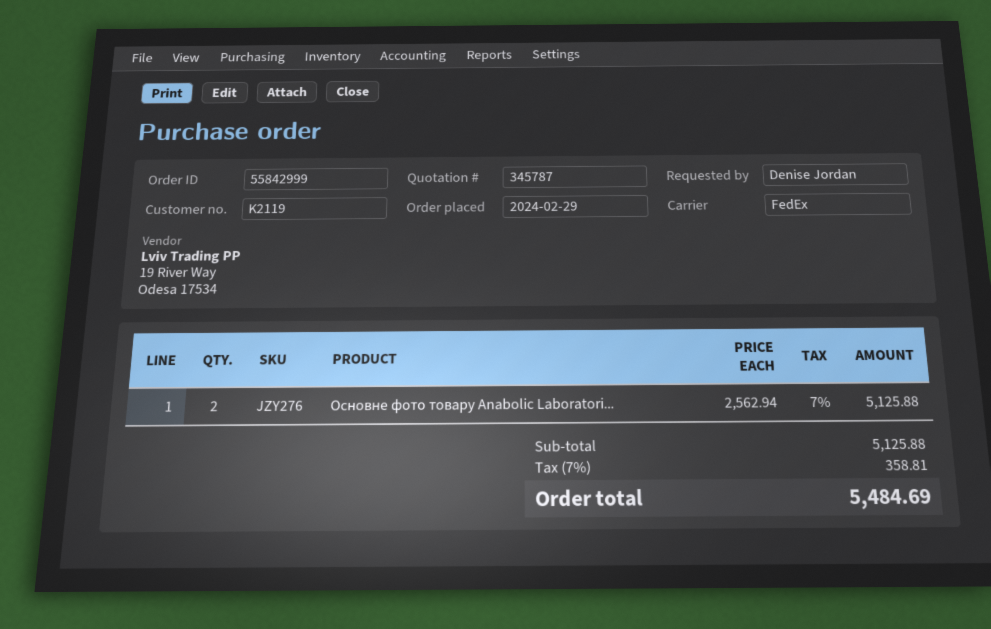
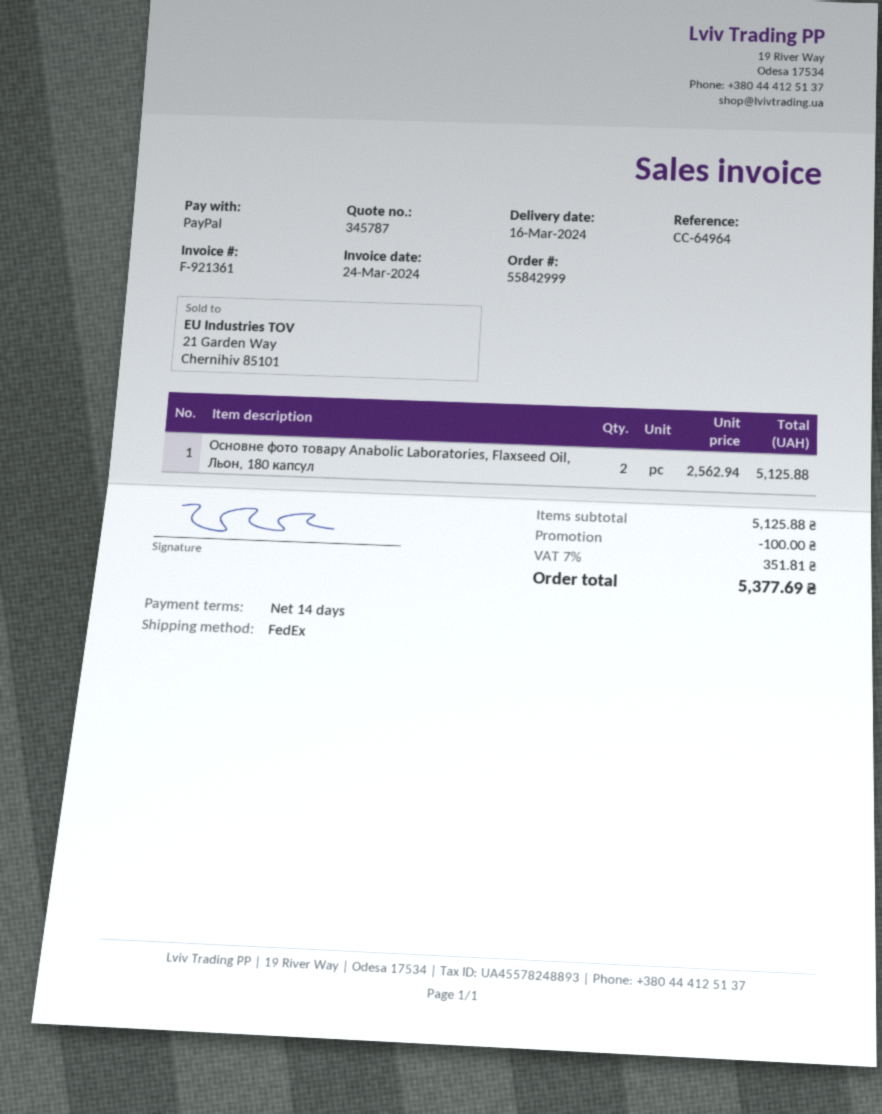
discount: none -> 100.00
tax: 7% = 358.81 -> 7% = 351.81
total: 5484.69 -> 5377.69

